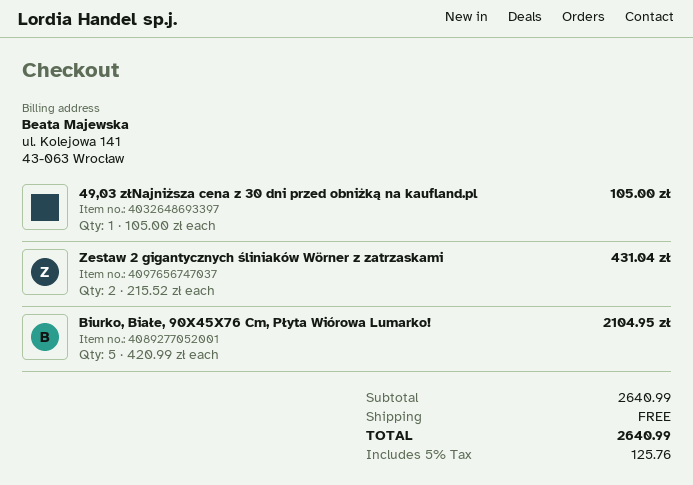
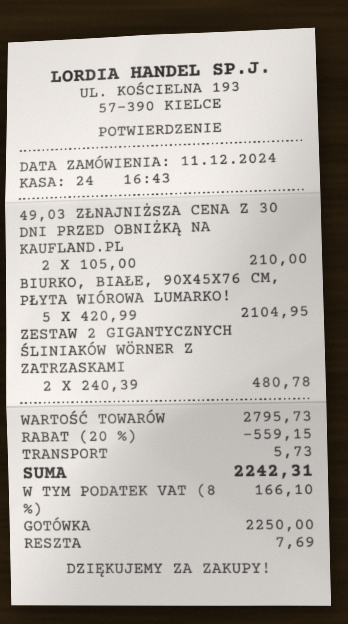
49,03 złNajniższa cena z 30 dni przed obniżką na kaufland.pl: 1 x 105.00 = 105.00 -> 2 x 105.00 = 210.00
Zestaw 2 gigantycznych śliniaków Wörner z zatrzaskami: 2 x 215.52 = 431.04 -> 2 x 240.39 = 480.78
subtotal: 2640.99 -> 2795.73
discount: none -> 20% = 559.15
shipping: 0.00 -> 5.73
tax: 5% = 125.76 -> 8% = 166.10
total: 2640.99 -> 2242.31

